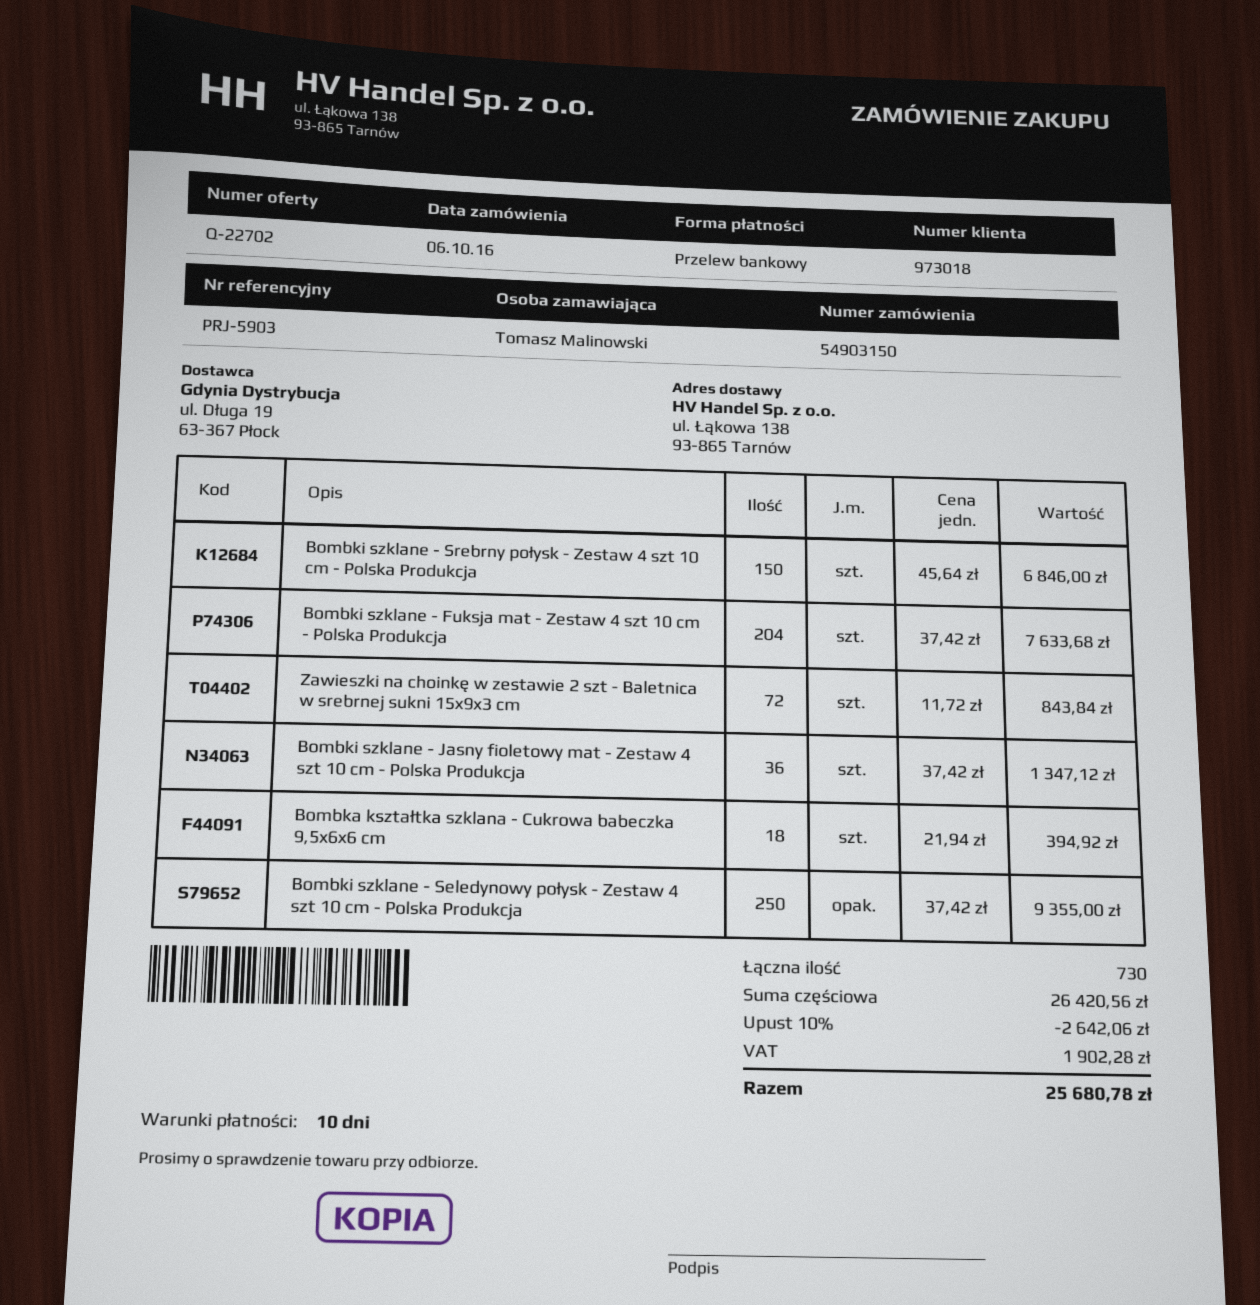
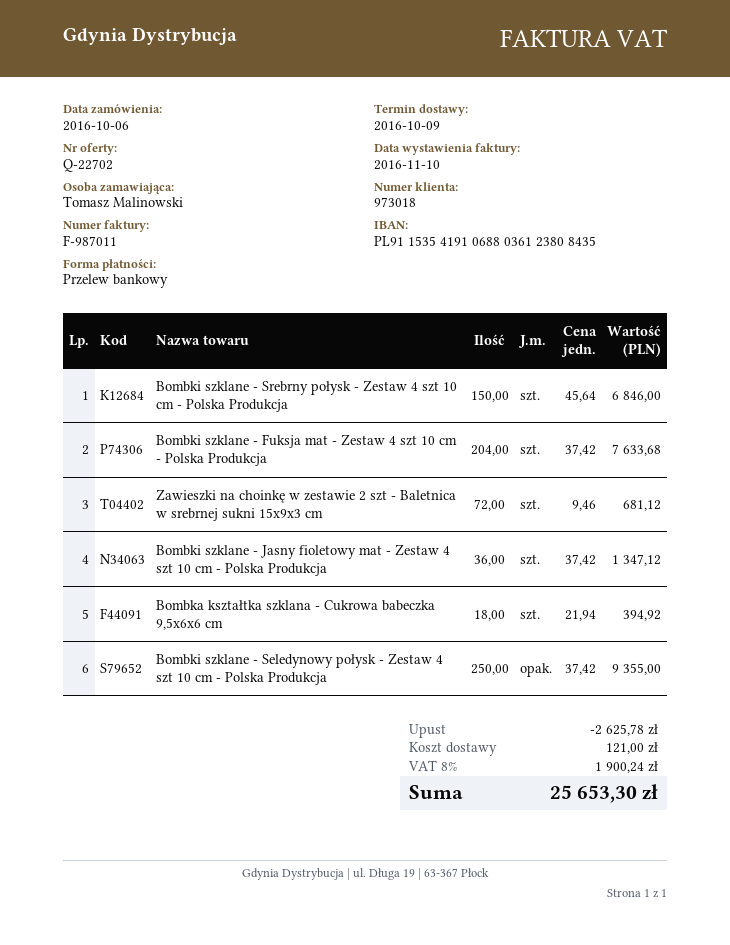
Zawieszki na choinkę w zestawie 2 szt - Baletnica w srebrnej sukni 15x9x3 cm: 72 x 11.72 = 843.84 -> 72 x 9.46 = 681.12
discount: 2642.06 -> 2625.78
shipping: none -> 121.00
tax: 1902.28 -> 1900.24
total: 25680.78 -> 25653.30

